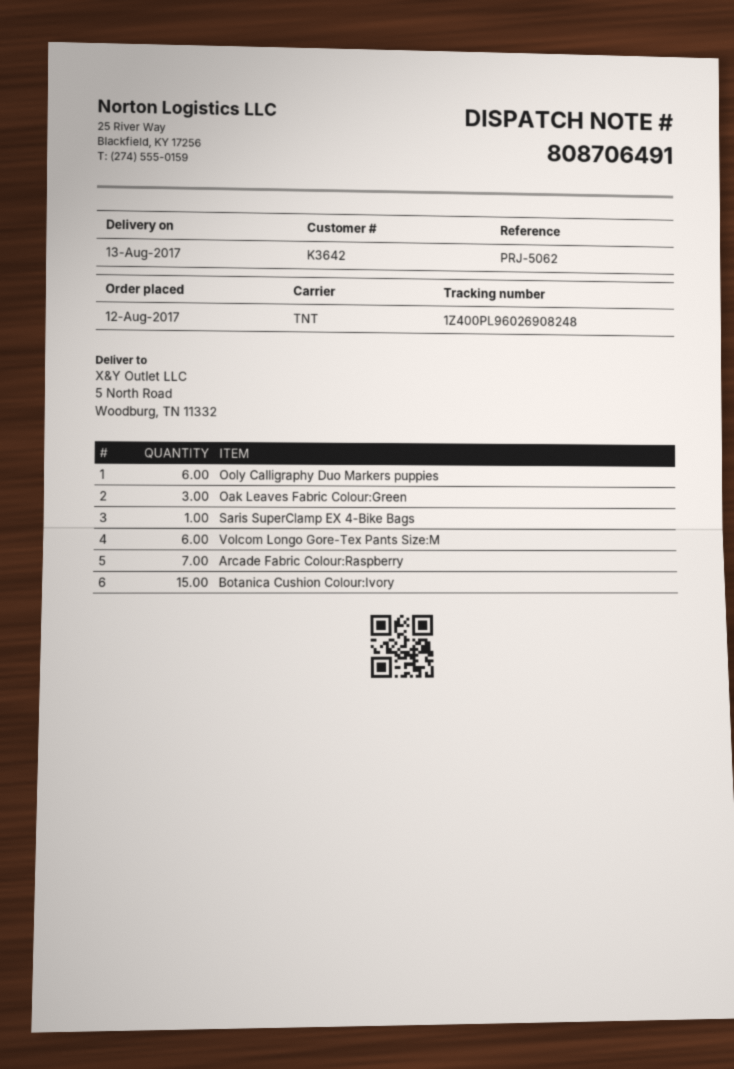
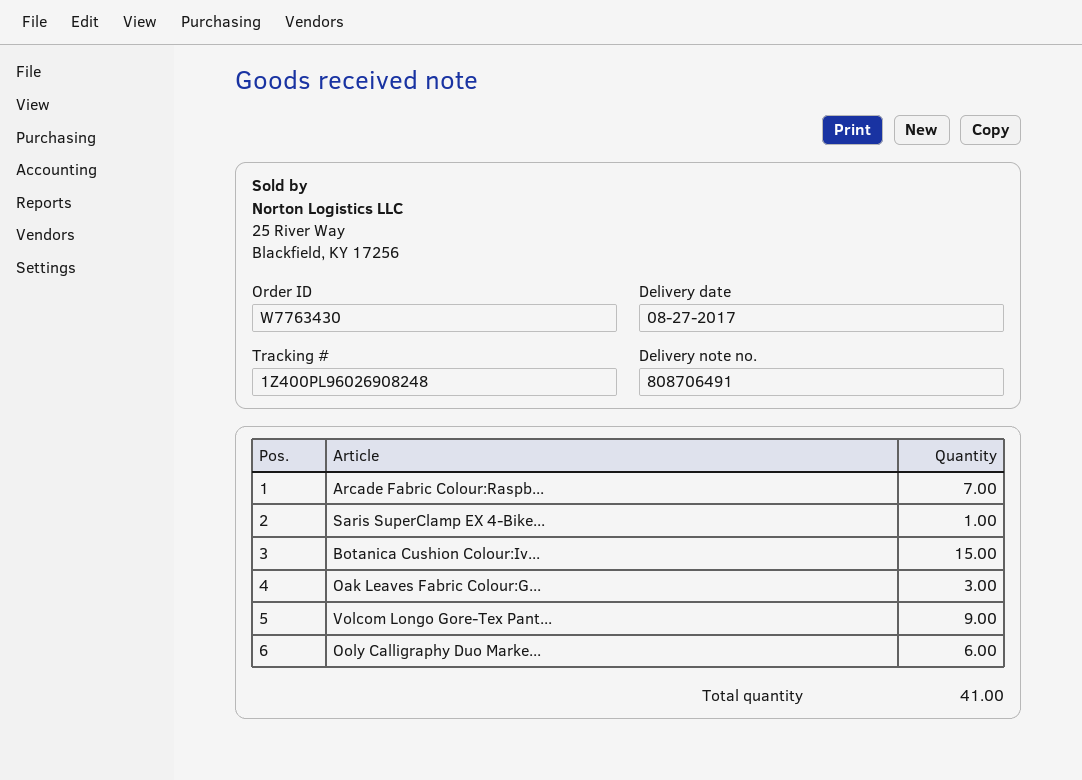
delivery date: 2017-08-13 -> 2017-08-27
Volcom Longo Gore-Tex Pants Size:M: 6 -> 9

